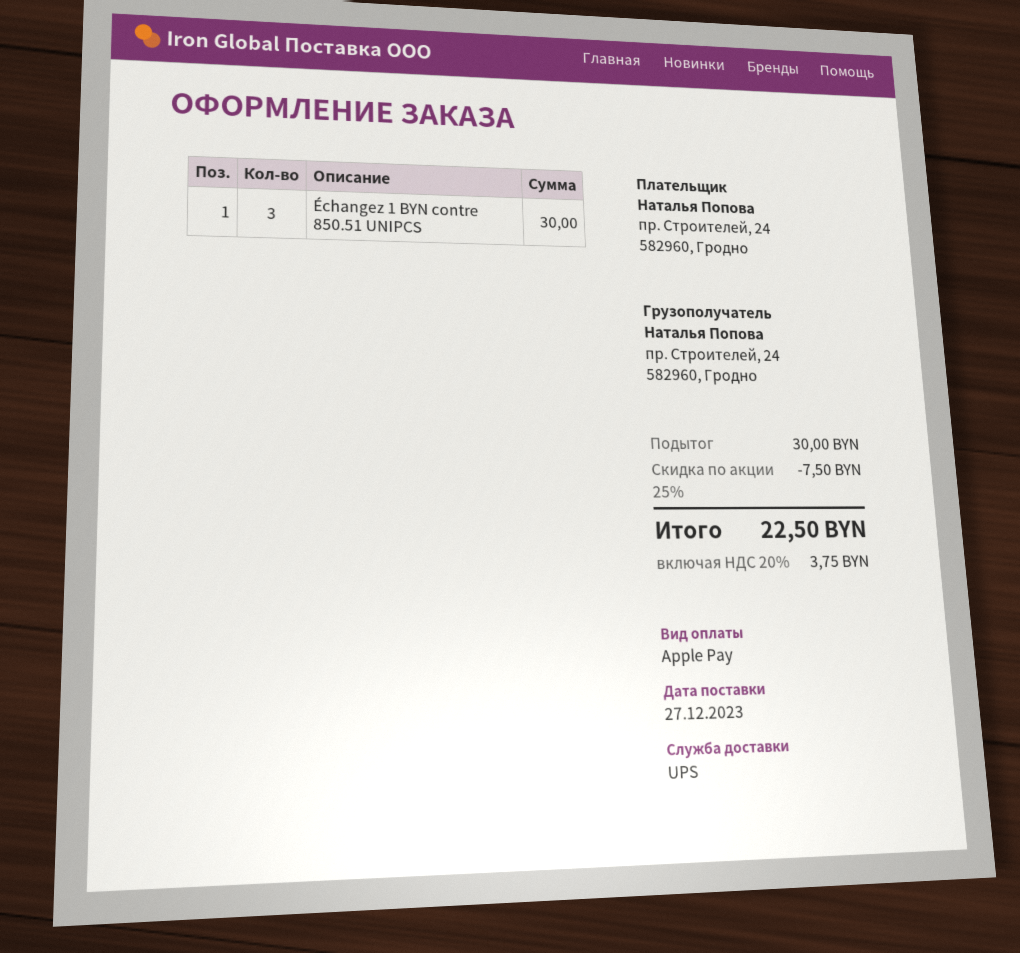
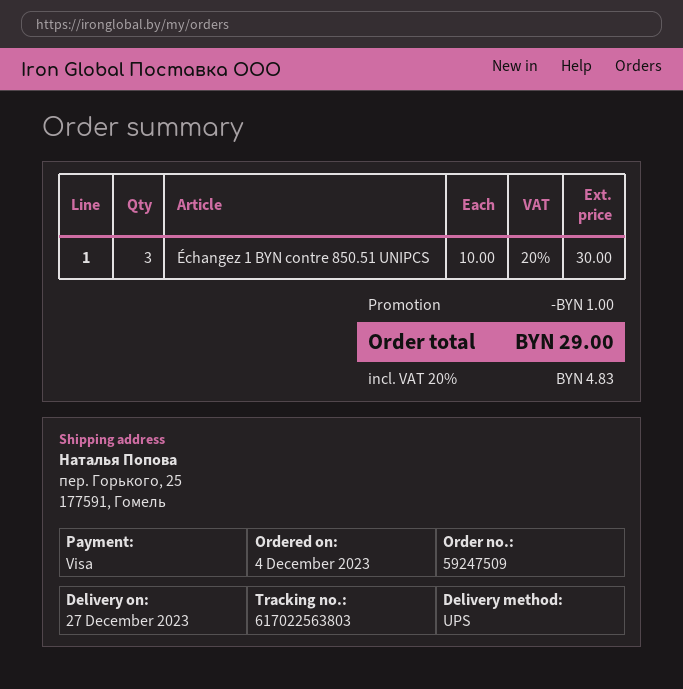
payment method: Apple Pay -> Visa
ship to: пр. Строителей, 24, 582960, Гродно -> пер. Горького, 25, 177591, Гомель
discount: 7.50 -> 1.00
tax: 20% = 3.75 -> 20% = 4.83
total: 22.50 -> 29.00

